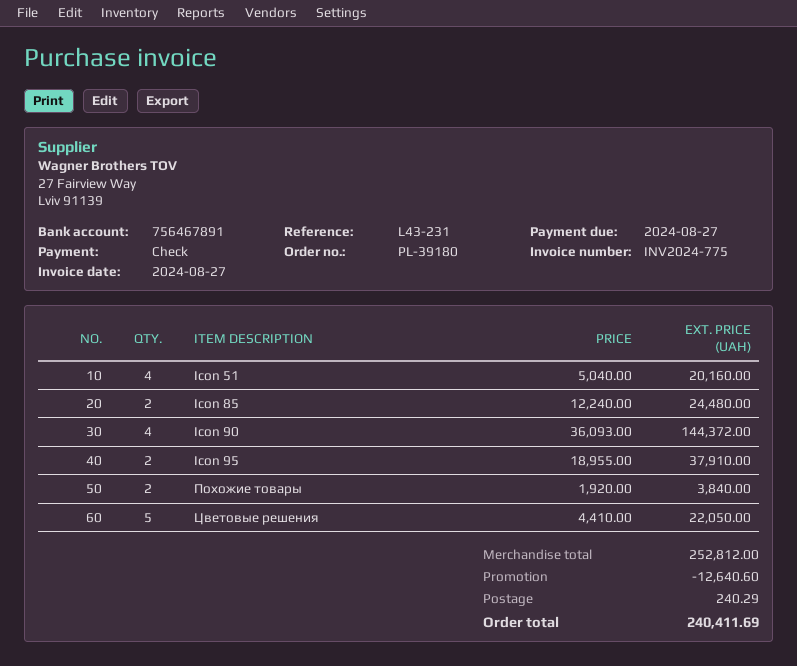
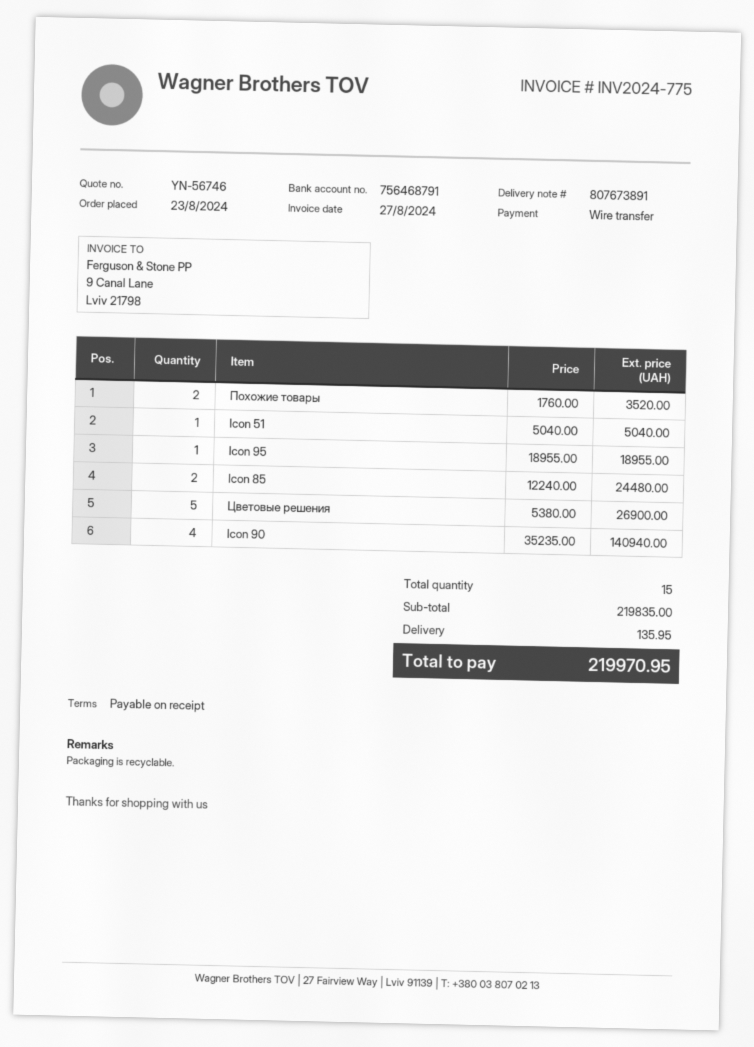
payment method: cheque -> bank transfer
bank account: 756467891 -> 756468791
Icon 51: 4 x 5040.00 = 20160.00 -> 1 x 5040.00 = 5040.00
Icon 90: 4 x 36093.00 = 144372.00 -> 4 x 35235.00 = 140940.00
Icon 95: 2 x 18955.00 = 37910.00 -> 1 x 18955.00 = 18955.00
Похожие товары: 2 x 1920.00 = 3840.00 -> 2 x 1760.00 = 3520.00
Цветовые решения: 5 x 4410.00 = 22050.00 -> 5 x 5380.00 = 26900.00
subtotal: 252812.00 -> 219835.00
discount: 12640.60 -> none
shipping: 240.29 -> 135.95
total: 240411.69 -> 219970.95

